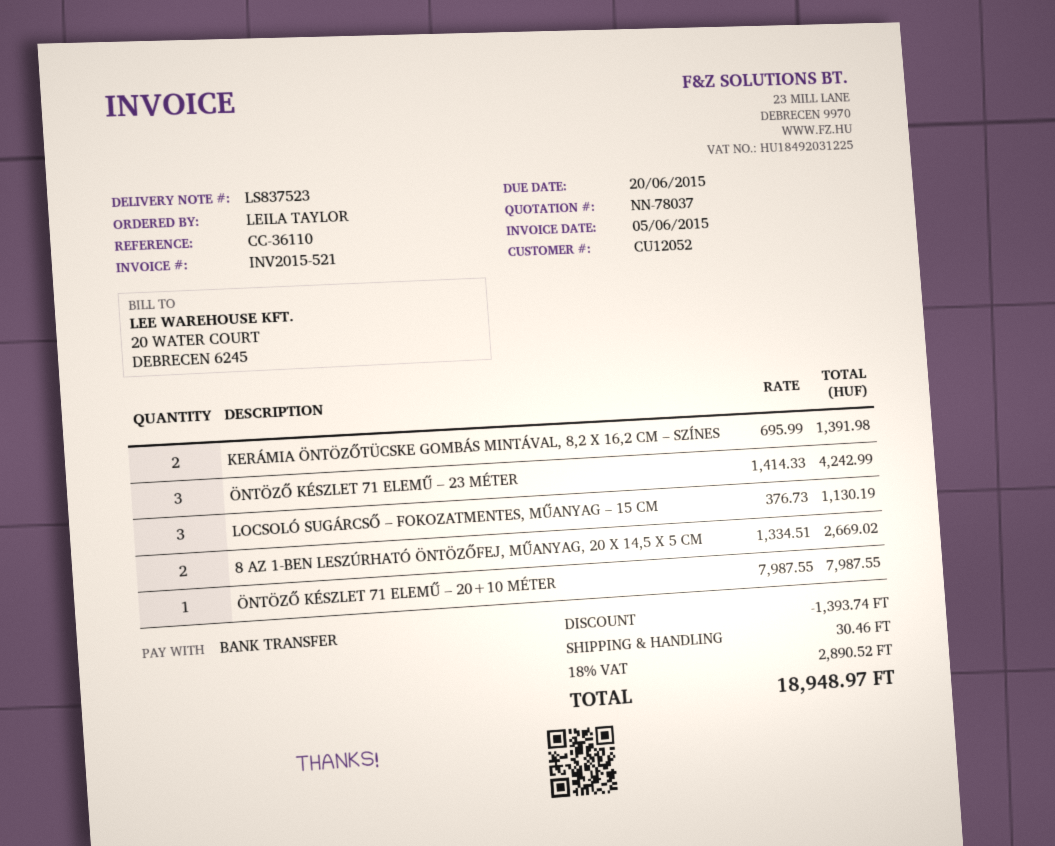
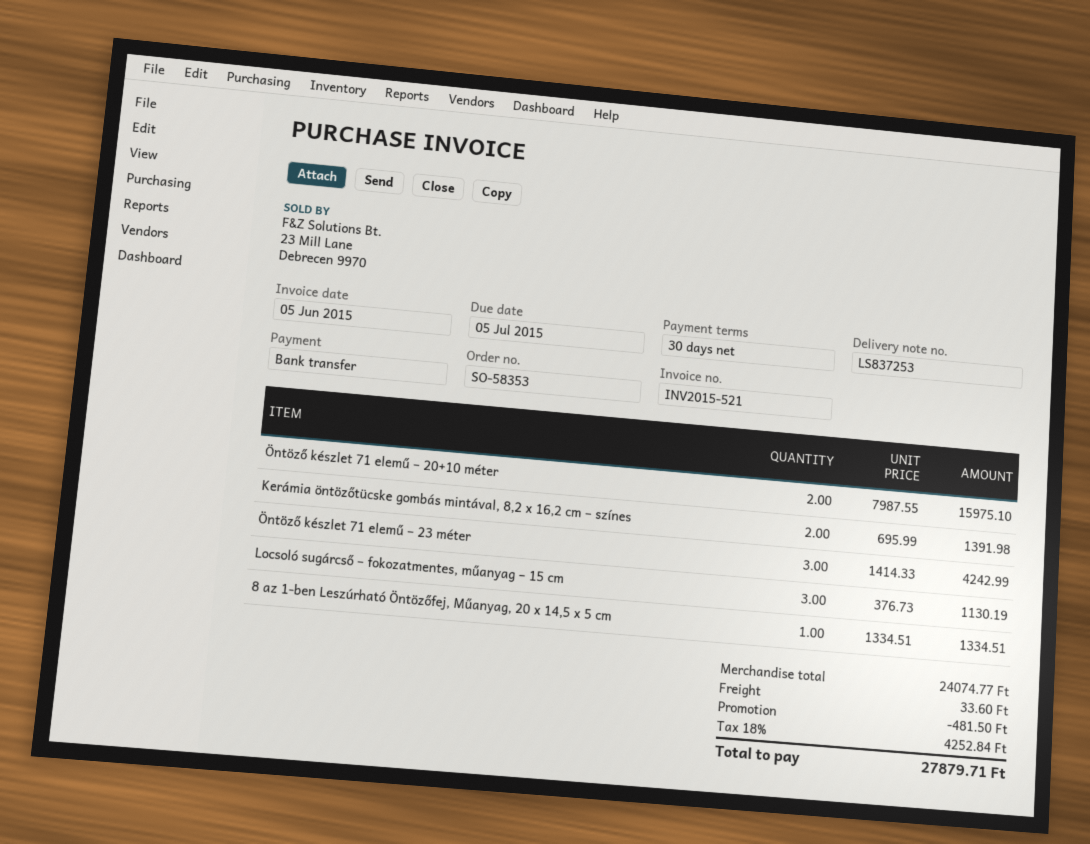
delivery note number: LS837523 -> LS837253
due date: 2015-06-20 -> 2015-07-05
8 AZ 1-BEN LESZÚRHATÓ ÖNTÖZŐFEJ, MŰANYAG, 20 X 14,5 X 5 CM: 2 x 1334.51 = 2669.02 -> 1 x 1334.51 = 1334.51
ÖNTÖZŐ KÉSZLET 71 ELEMŰ – 20+10 MÉTER: 1 x 7987.55 = 7987.55 -> 2 x 7987.55 = 15975.10
discount: 1393.74 -> 481.50
shipping: 30.46 -> 33.60
tax: 18% = 2890.52 -> 18% = 4252.84
total: 18948.97 -> 27879.71

